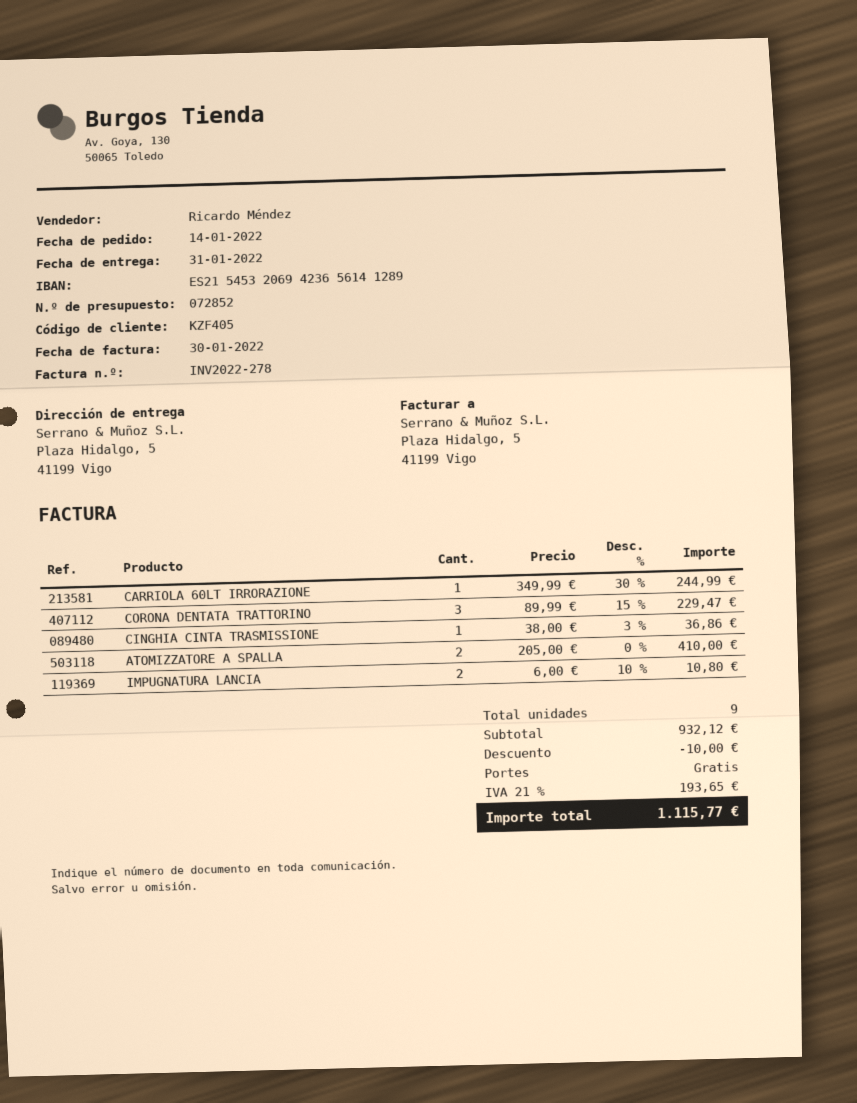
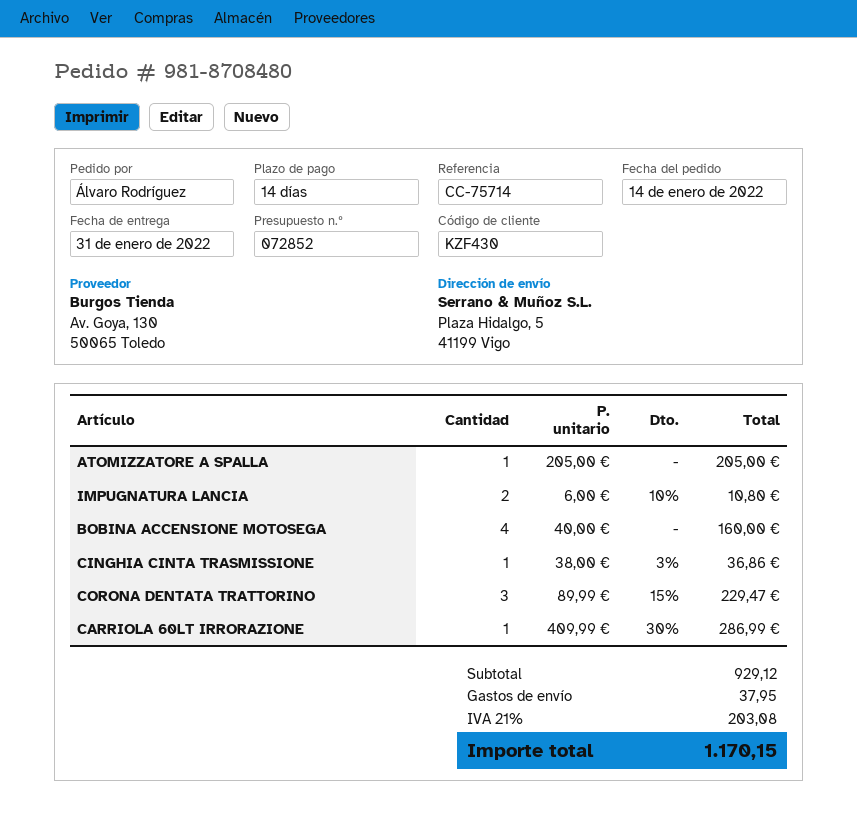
customer number: KZF405 -> KZF430
CARRIOLA 60LT IRRORAZIONE: 1 x 349.99 - 30% = 244.99 -> 1 x 409.99 - 30% = 286.99
ATOMIZZATORE A SPALLA: 2 x 205.00 = 410.00 -> 1 x 205.00 = 205.00
BOBINA ACCENSIONE MOTOSEGA: none -> 4 x 40.00 = 160.00
subtotal: 932.12 -> 929.12
discount: 10.00 -> none
shipping: 0.00 -> 37.95
tax: 21% = 193.65 -> 21% = 203.08
total: 1115.77 -> 1170.15

